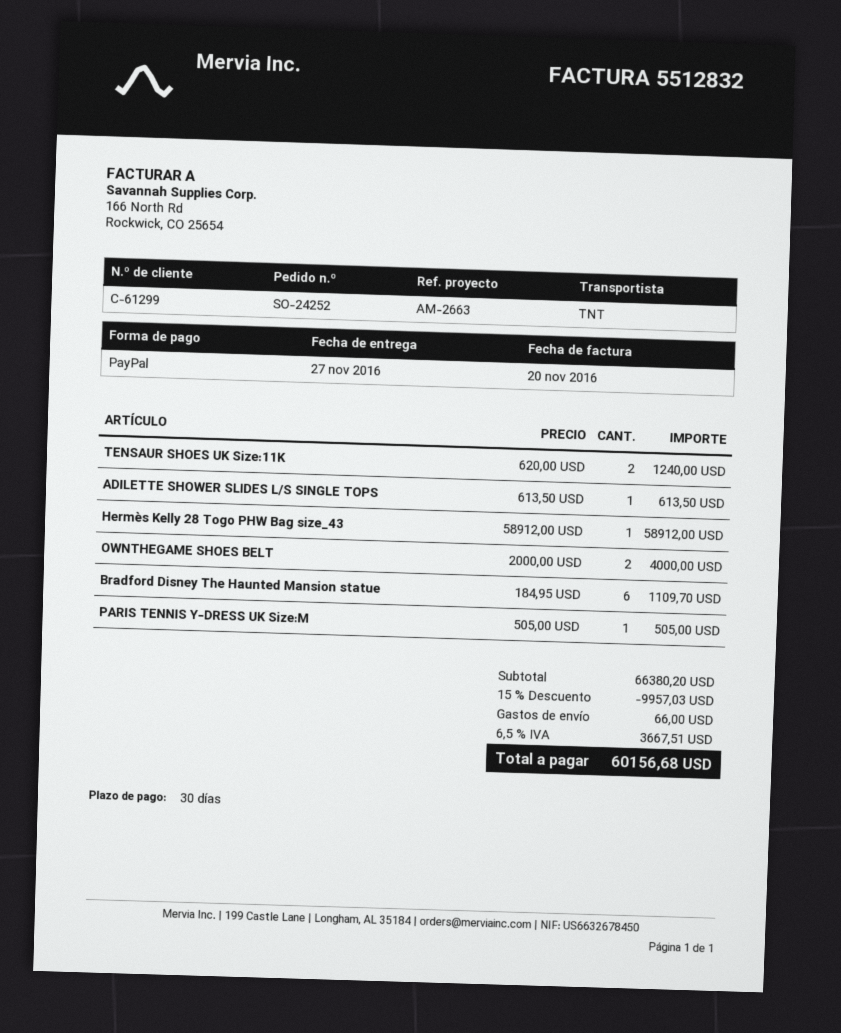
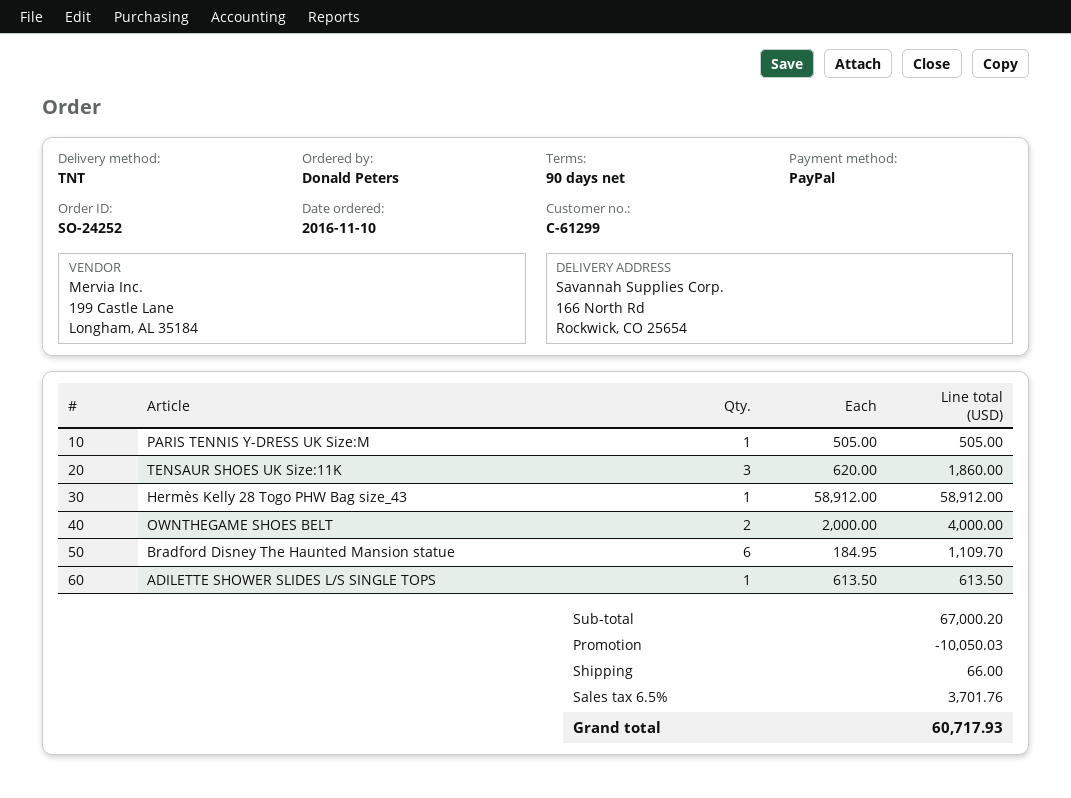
payment terms: 30 days -> 90 days
TENSAUR SHOES UK Size:11K: 2 x 620.00 = 1240.00 -> 3 x 620.00 = 1860.00
subtotal: 66380.20 -> 67000.20
discount: 9957.03 -> 10050.03
tax: 6.5% = 3667.51 -> 6.5% = 3701.76
total: 60156.68 -> 60717.93

